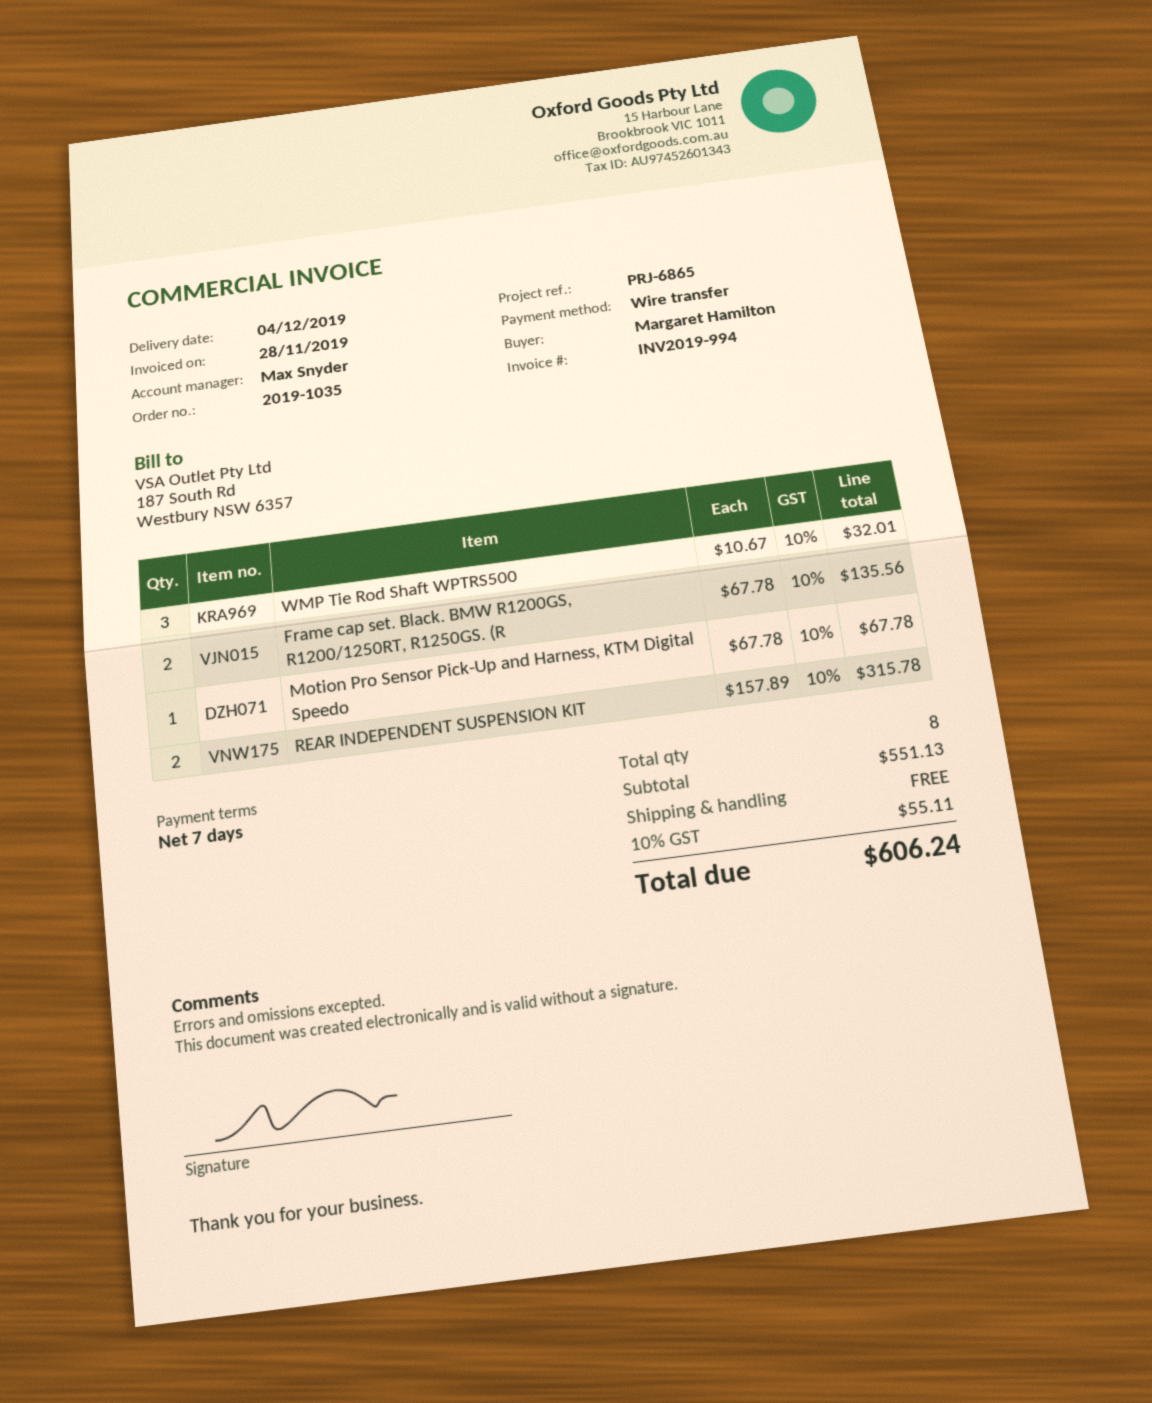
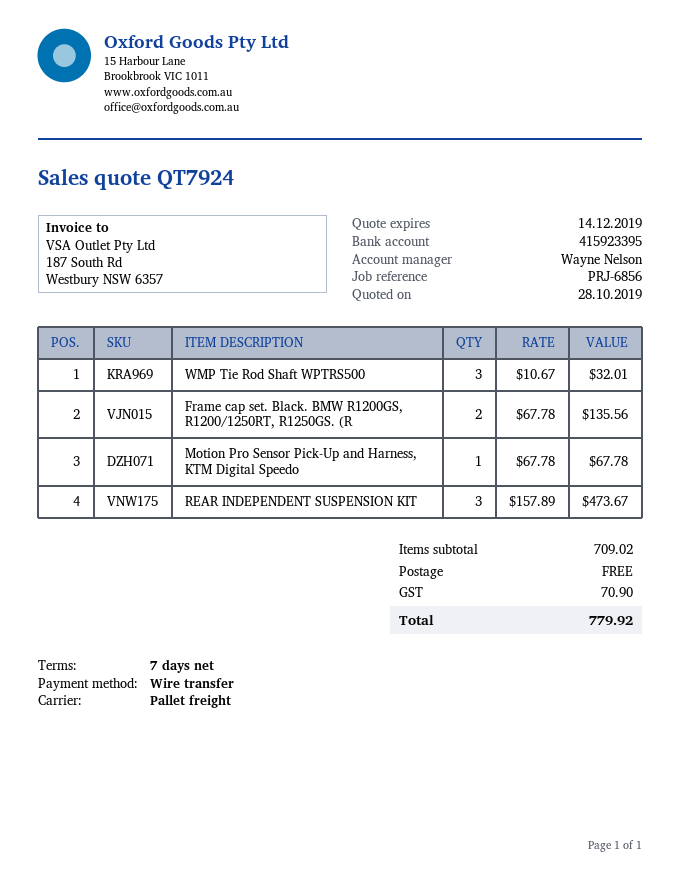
reference: PRJ-6865 -> PRJ-6856
sales rep: Max Snyder -> Wayne Nelson
REAR INDEPENDENT SUSPENSION KIT: 2 x 157.89 = 315.78 -> 3 x 157.89 = 473.67
subtotal: 551.13 -> 709.02
tax: 55.11 -> 70.90
total: 606.24 -> 779.92

